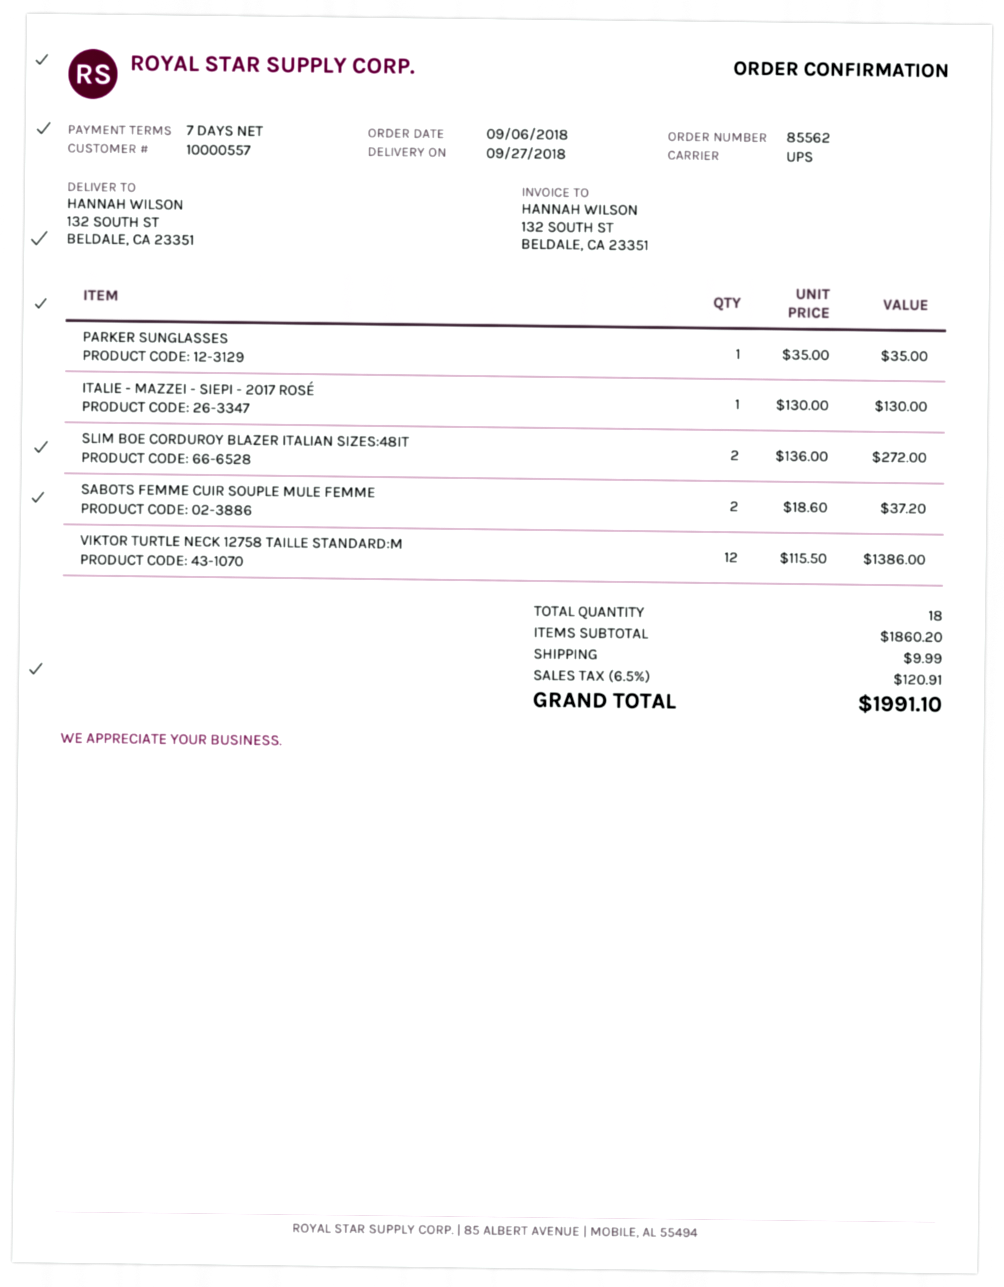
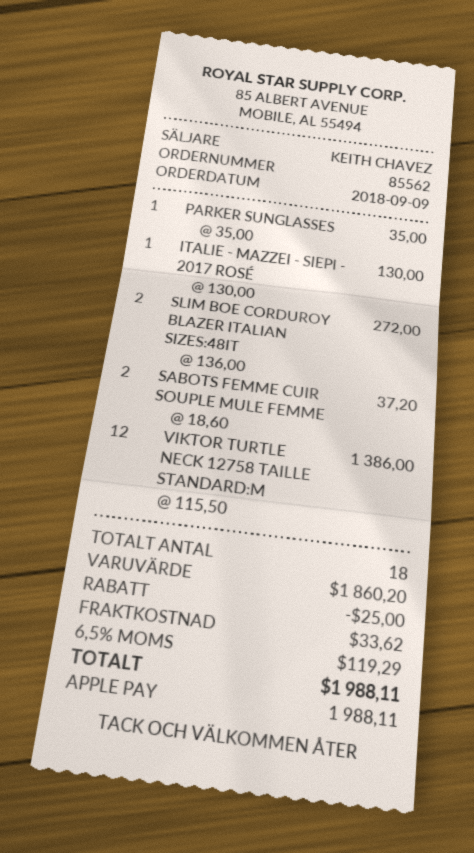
order date: 2018-09-06 -> 2018-09-09
discount: none -> 25.00
shipping: 9.99 -> 33.62
tax: 6.5% = 120.91 -> 6.5% = 119.29
total: 1991.10 -> 1988.11

